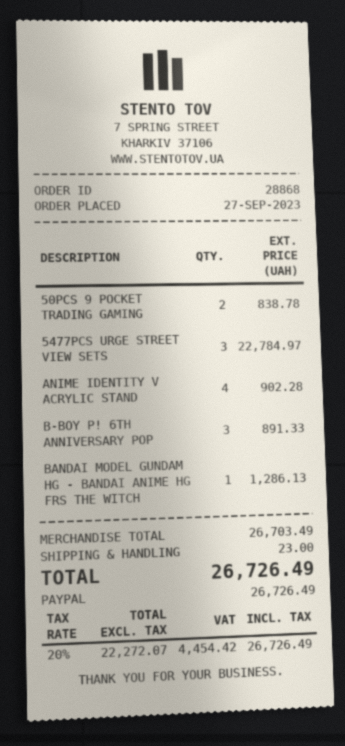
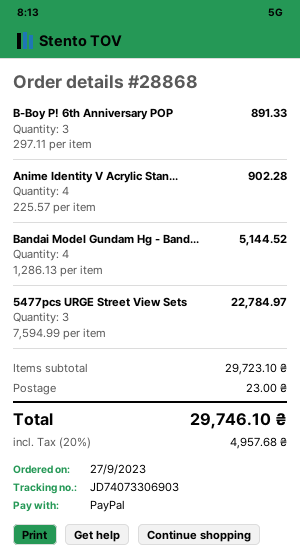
50PCS 9 POCKET TRADING GAMING: 2 for 838.78 -> none
BANDAI MODEL GUNDAM HG - BANDAI ANIME HG FRS THE WITCH: 1 for 1286.13 -> 4 for 5144.52
subtotal: 26703.49 -> 29723.10
tax: 20% = 4454.42 -> 20% = 4957.68
total: 26726.49 -> 29746.10

